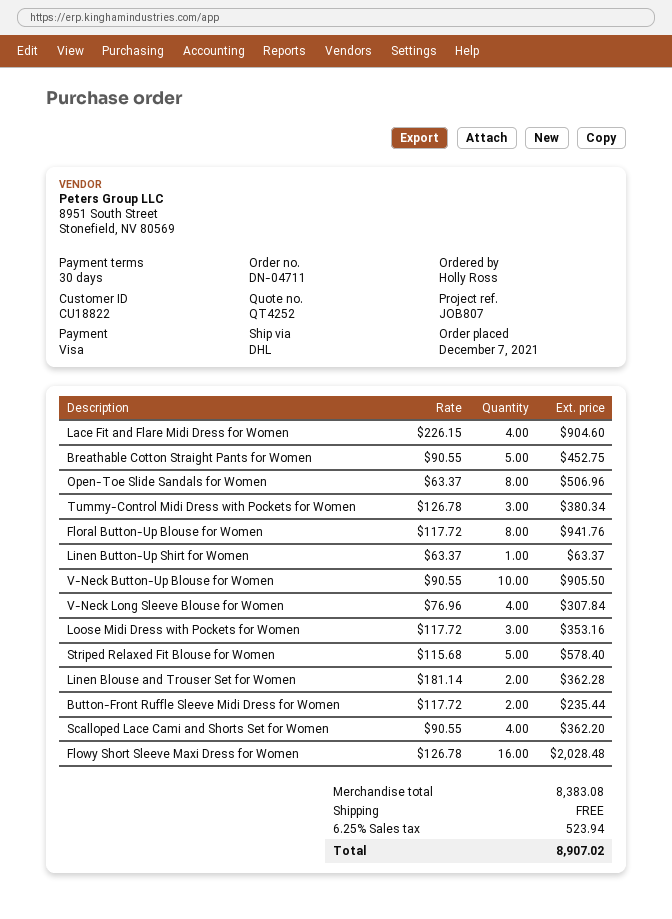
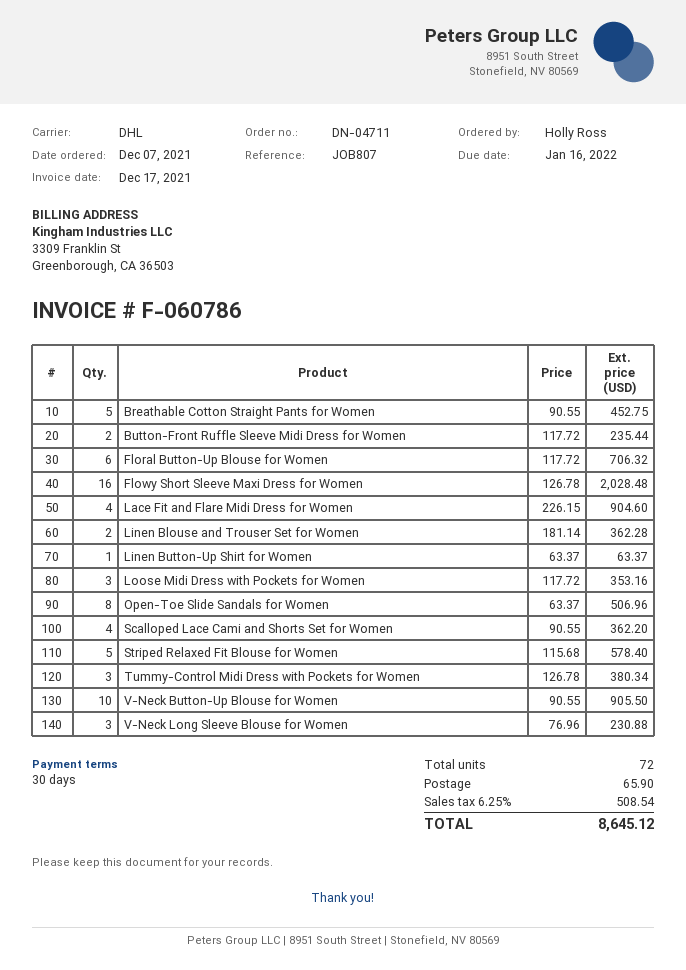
Floral Button-Up Blouse for Women: 8 x 117.72 = 941.76 -> 6 x 117.72 = 706.32
V-Neck Long Sleeve Blouse for Women: 4 x 76.96 = 307.84 -> 3 x 76.96 = 230.88
shipping: 0.00 -> 65.90
tax: 6.25% = 523.94 -> 6.25% = 508.54
total: 8907.02 -> 8645.12

